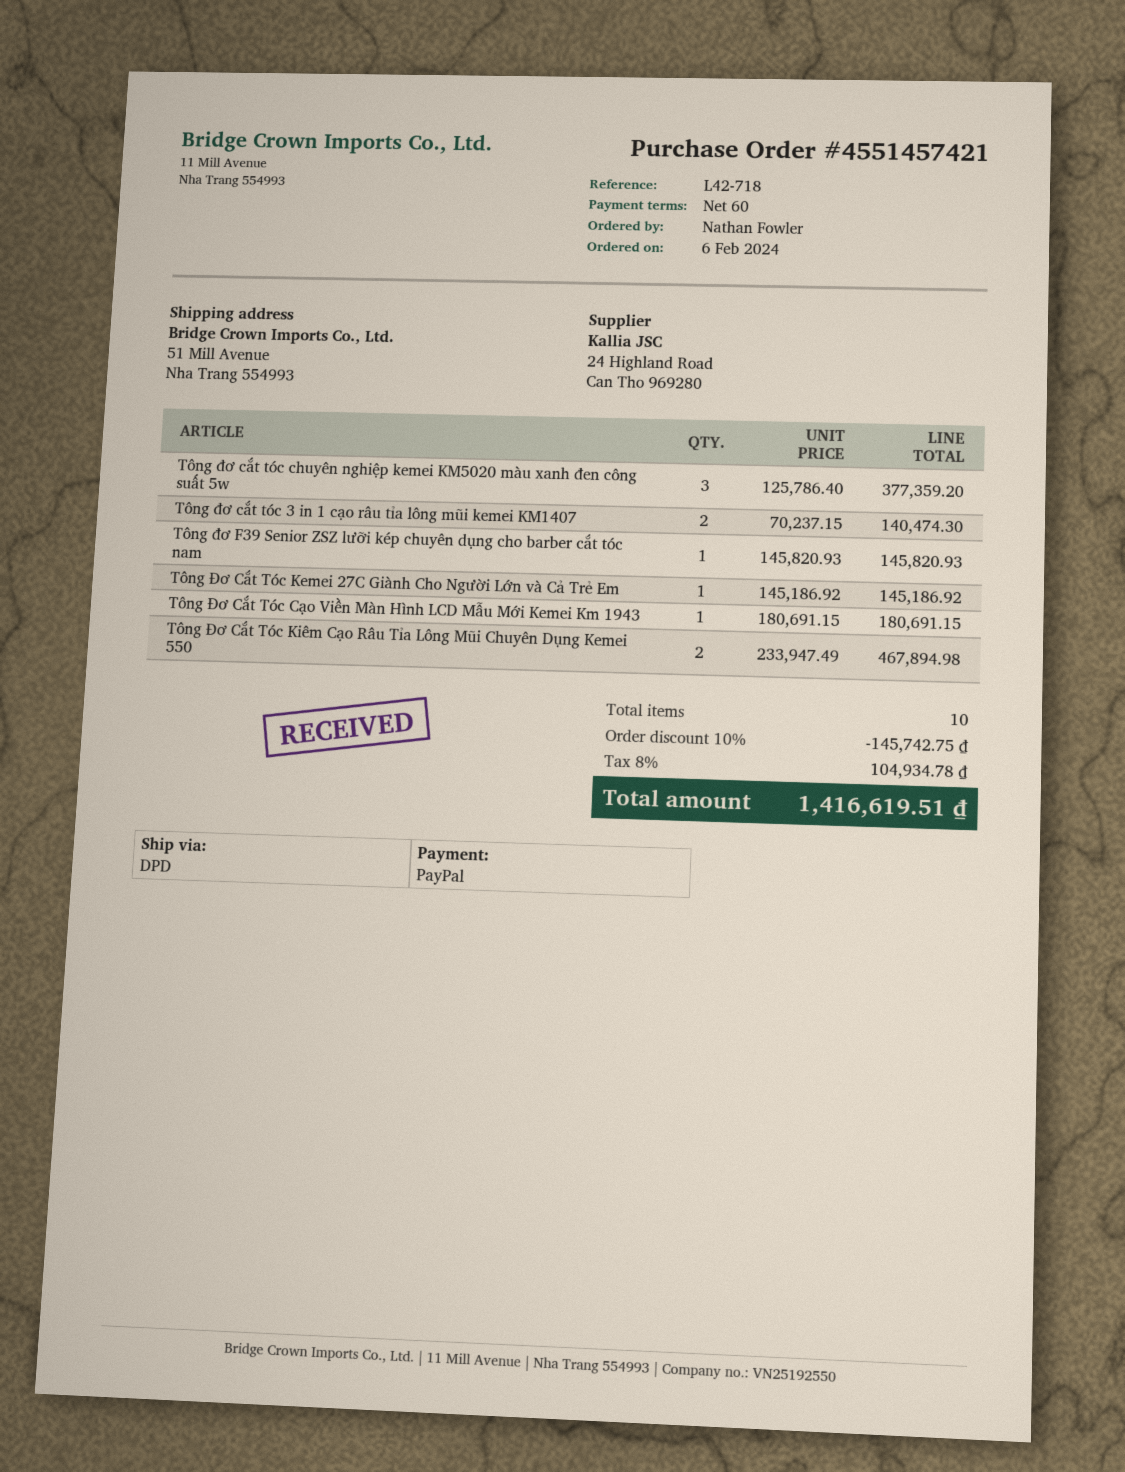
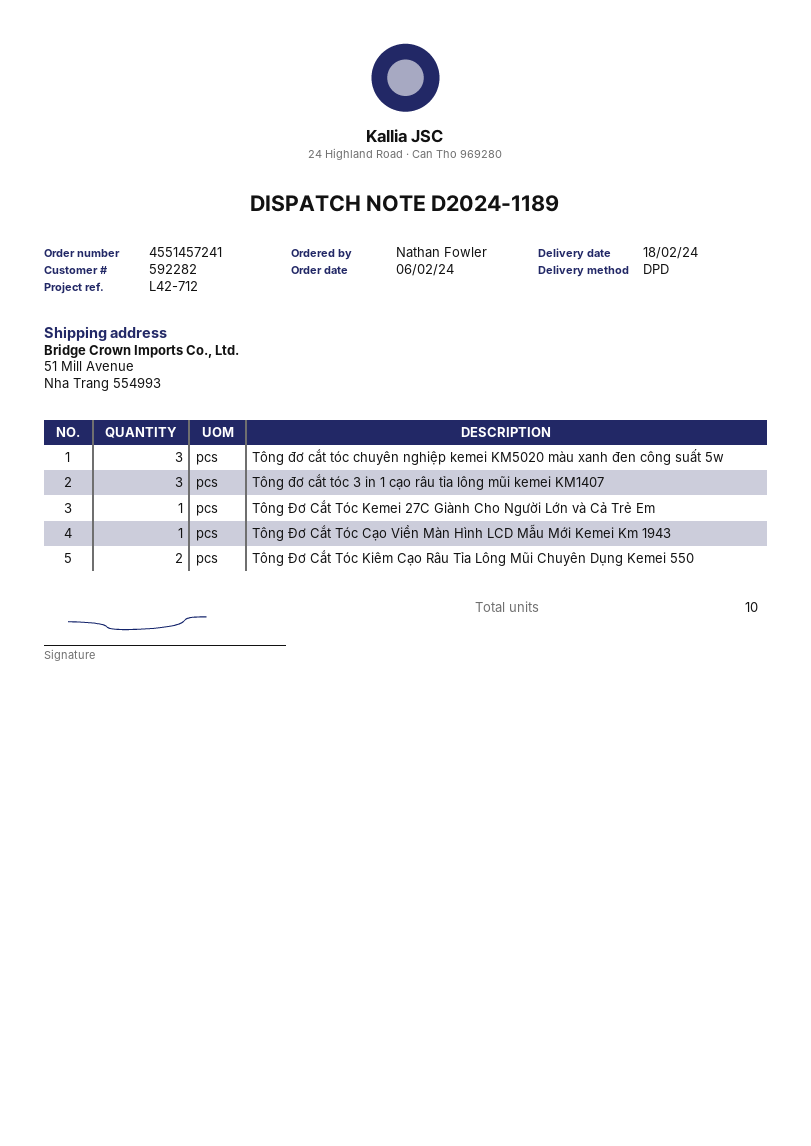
order number: 4551457421 -> 4551457241
reference: L42-718 -> L42-712
Tông đơ cắt tóc 3 in 1 cạo râu tỉa lông mũi kemei KM1407: 2 -> 3
Tông đơ F39 Senior ZSZ lưỡi kép chuyên dụng cho barber cắt tóc nam: 1 -> none

